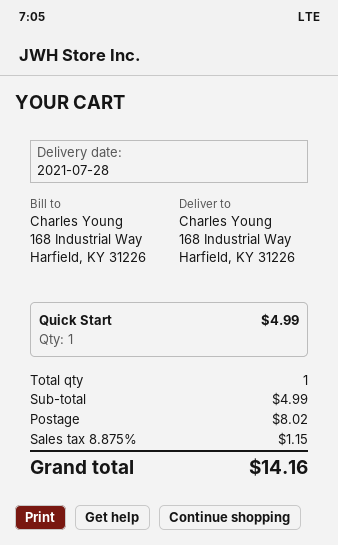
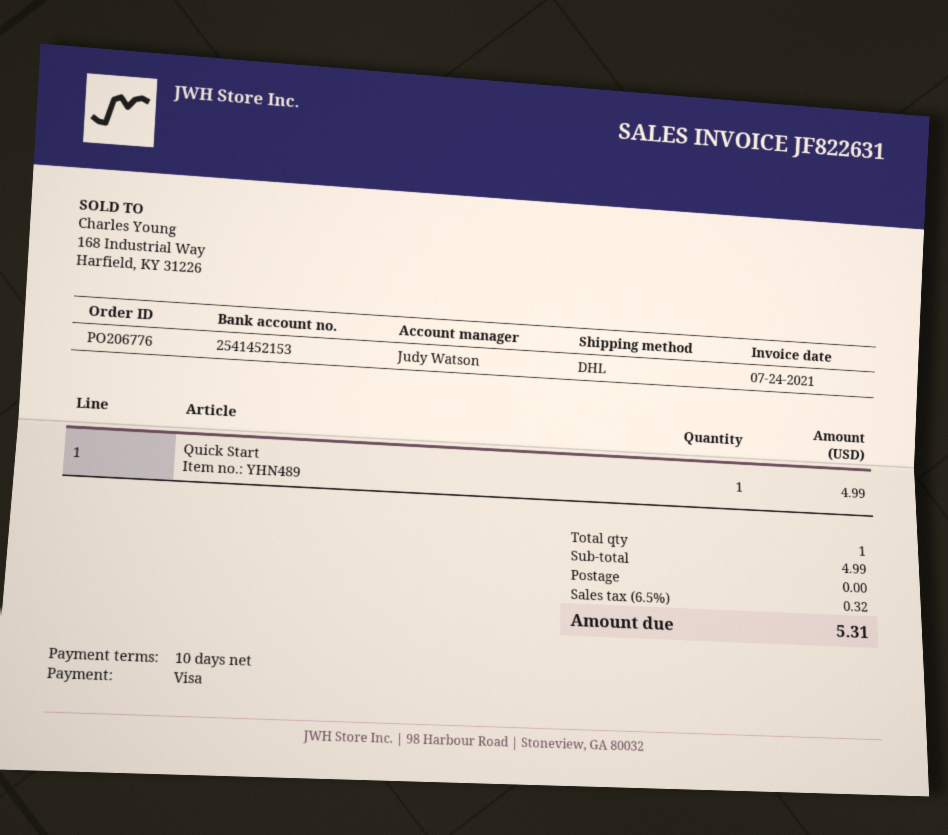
shipping: 8.02 -> 0.00
tax: 8.875% = 1.15 -> 6.5% = 0.32
total: 14.16 -> 5.31

